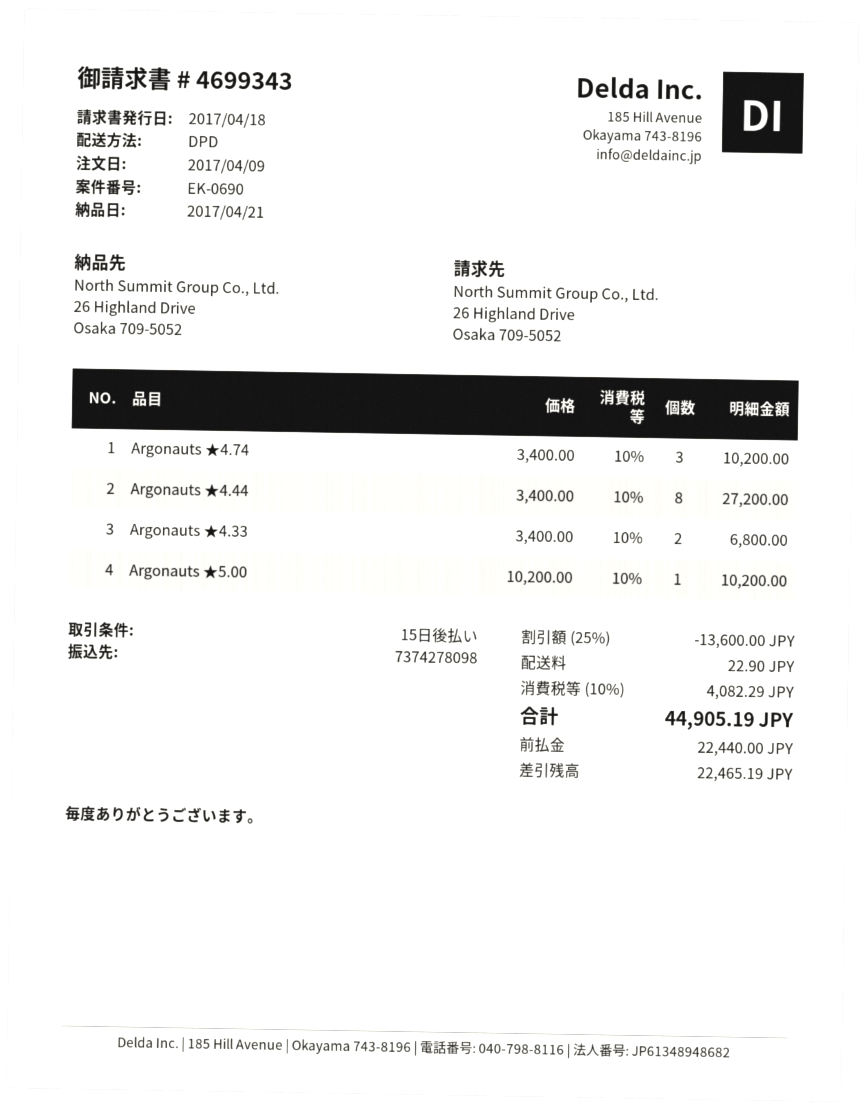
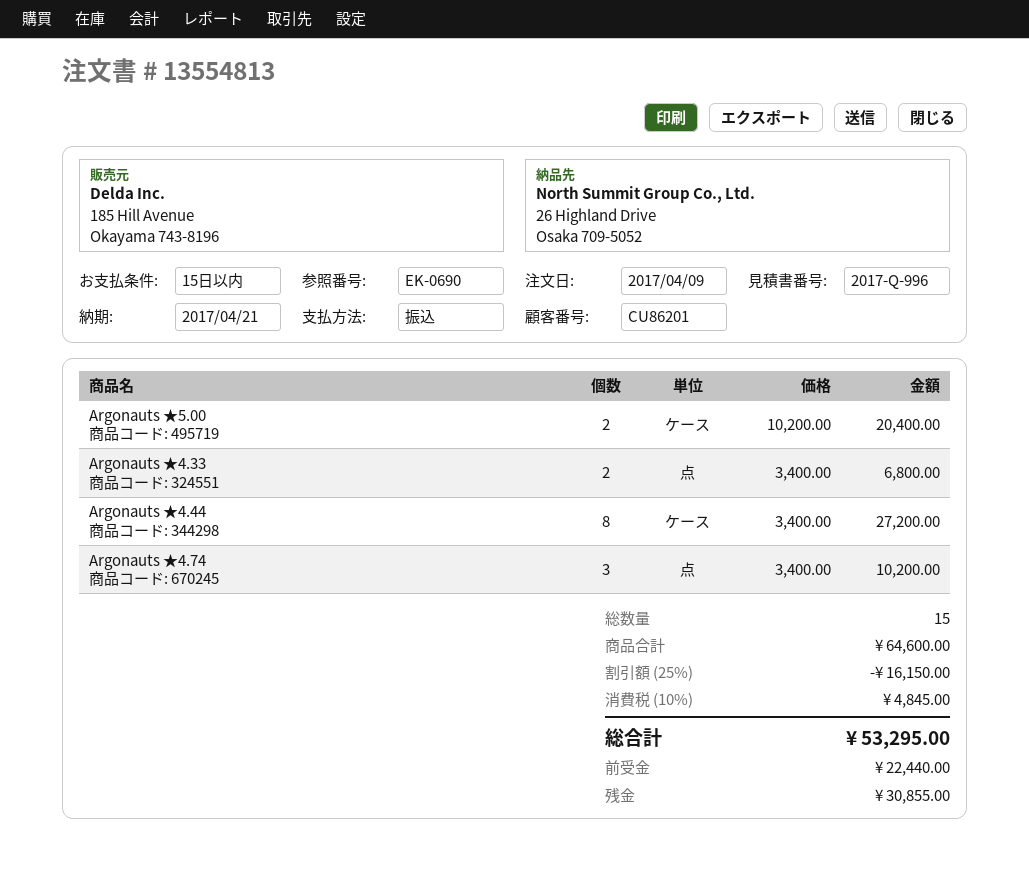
Argonauts ★5.00: 1 x 10200.00 = 10200.00 -> 2 x 10200.00 = 20400.00
discount: 25% = 13600.00 -> 25% = 16150.00
shipping: 22.90 -> none
tax: 10% = 4082.29 -> 10% = 4845.00
total: 44905.19 -> 53295.00
balance: 22465.19 -> 30855.00

